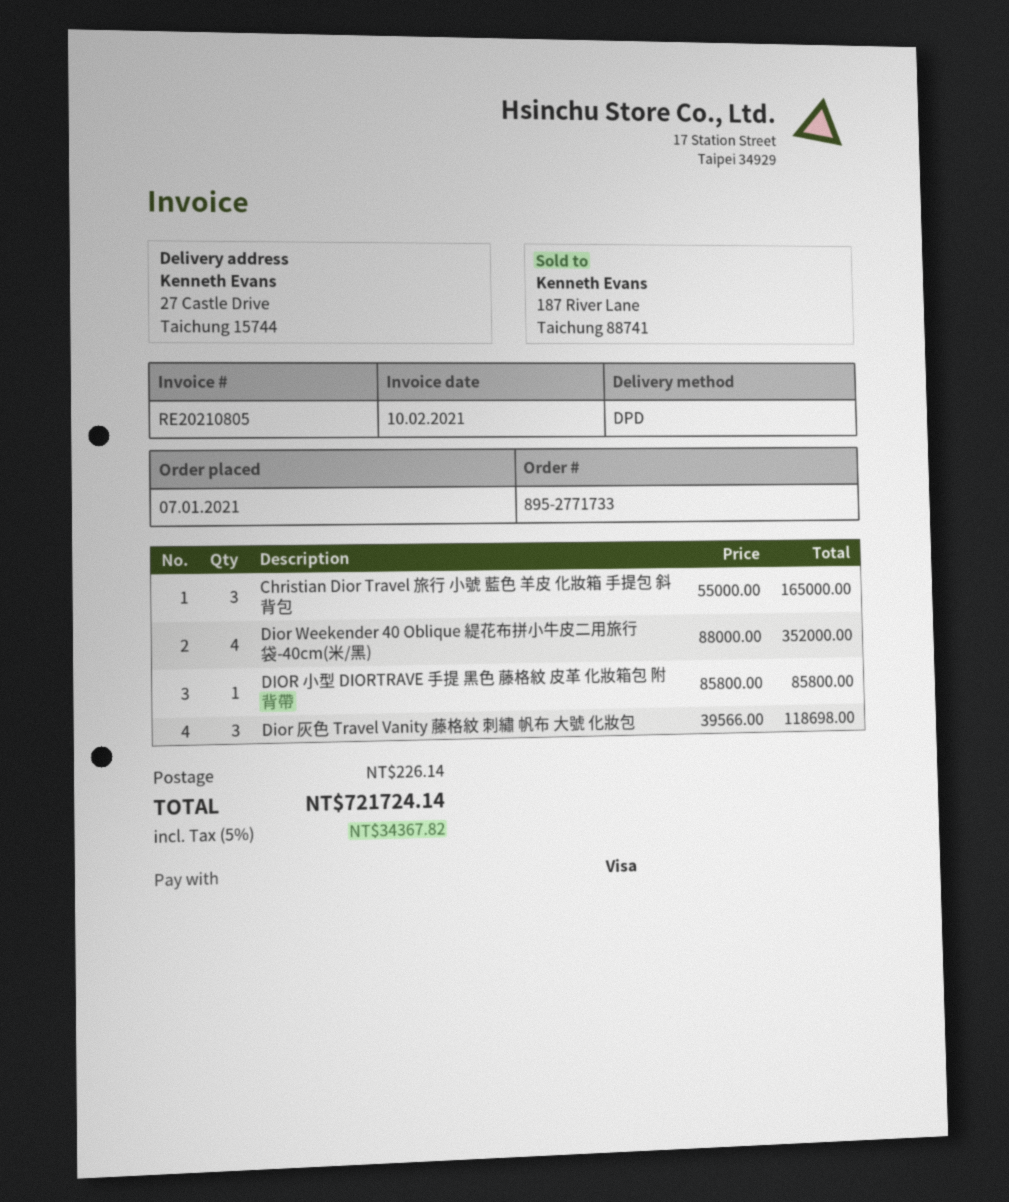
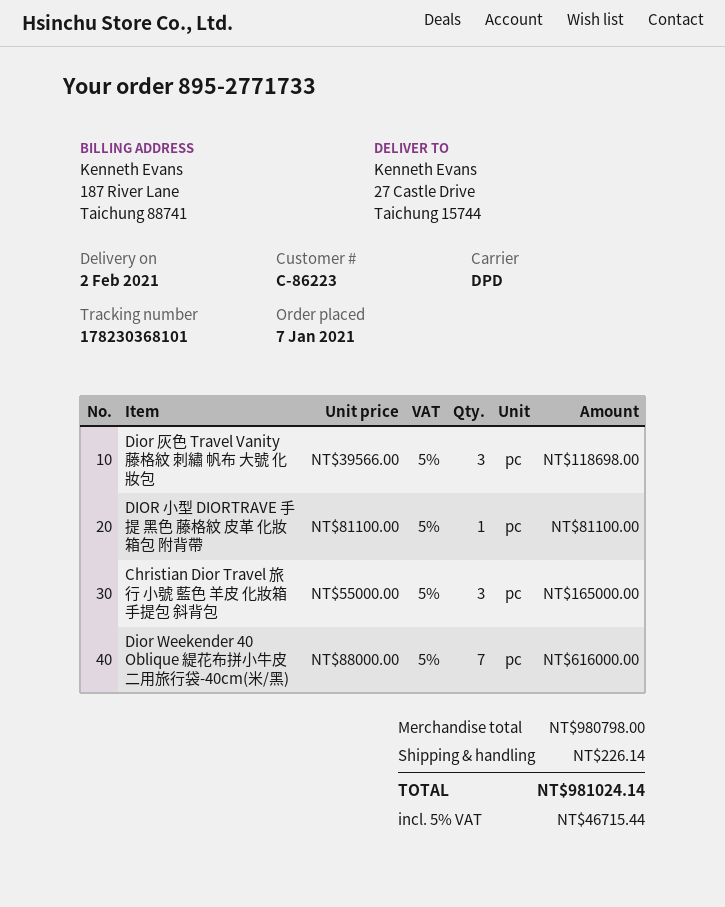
Dior Weekender 40 Oblique 緹花布拼小牛皮二用旅行袋-40cm(米/黑): 4 x 88000.00 = 352000.00 -> 7 x 88000.00 = 616000.00
DIOR 小型 DIORTRAVE 手提 黑色 藤格紋 皮革 化妝箱包 附背帶: 1 x 85800.00 = 85800.00 -> 1 x 81100.00 = 81100.00
tax: 5% = 34367.82 -> 5% = 46715.44
total: 721724.14 -> 981024.14

